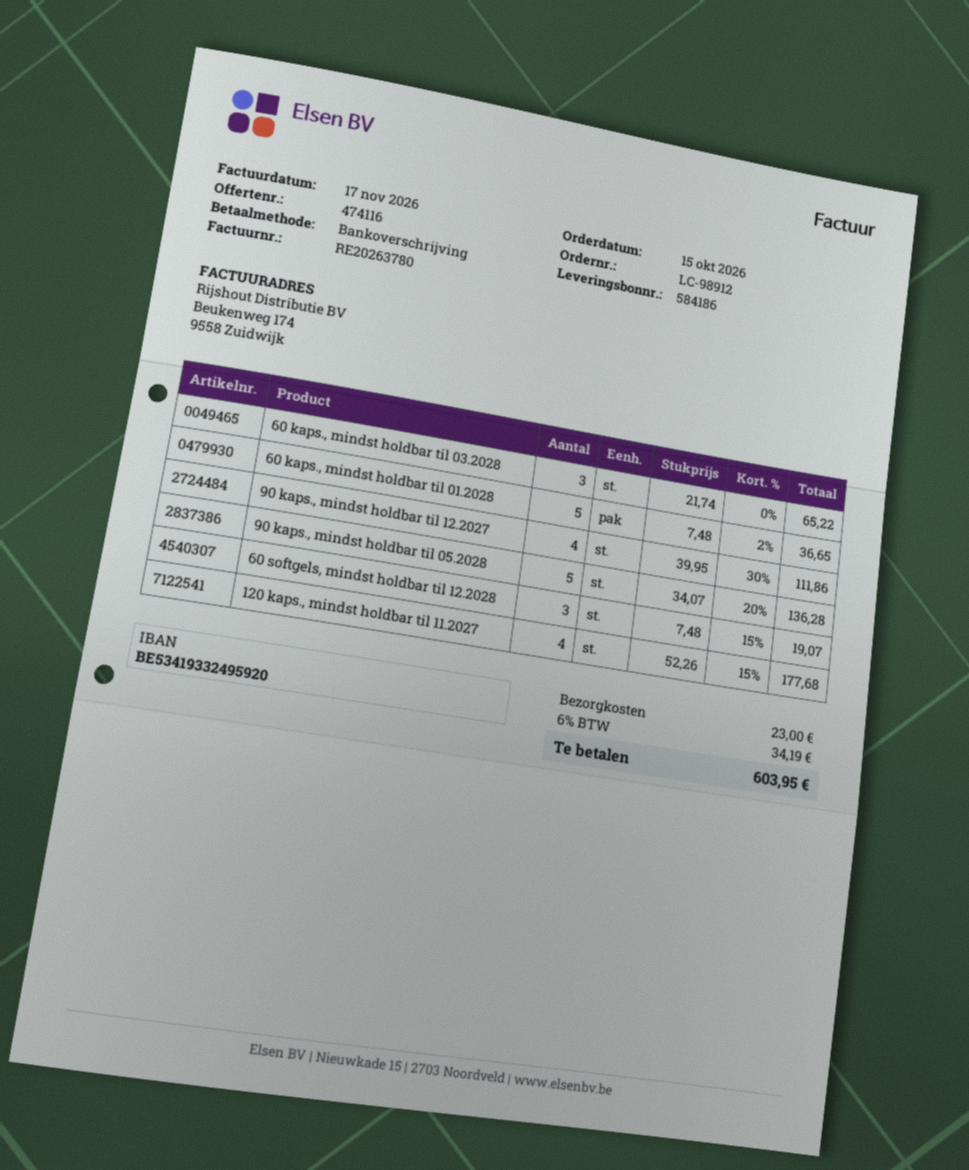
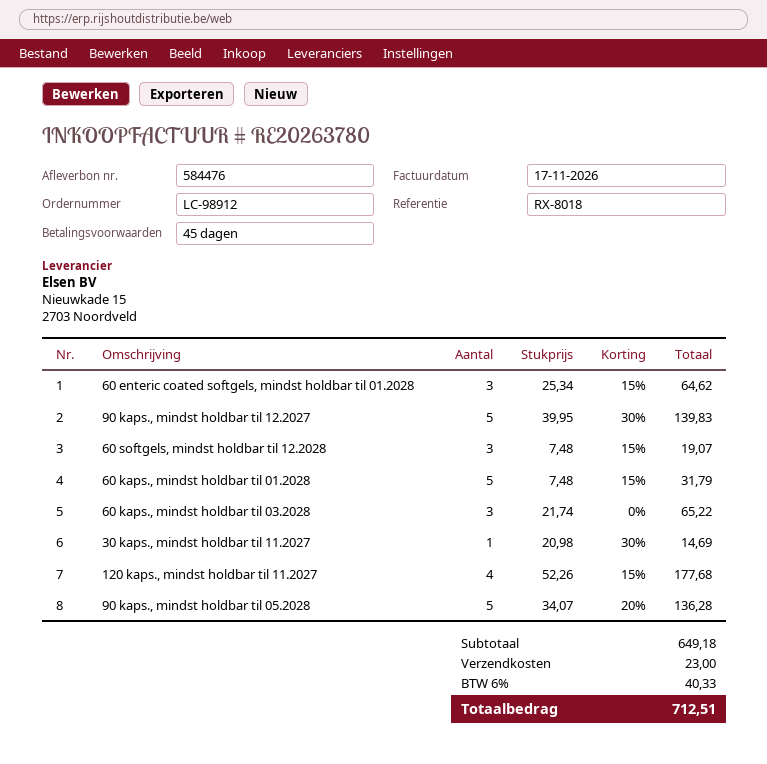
delivery note number: 584186 -> 584476
60 kaps., mindst holdbar til 01.2028: 5 x 7.48 - 2% = 36.65 -> 5 x 7.48 - 15% = 31.79
90 kaps., mindst holdbar til 12.2027: 4 x 39.95 - 30% = 111.86 -> 5 x 39.95 - 30% = 139.83
60 enteric coated softgels, mindst holdbar til 01.2028: none -> 3 x 25.34 - 15% = 64.62
30 kaps., mindst holdbar til 11.2027: none -> 1 x 20.98 - 30% = 14.69
tax: 6% = 34.19 -> 6% = 40.33
total: 603.95 -> 712.51

